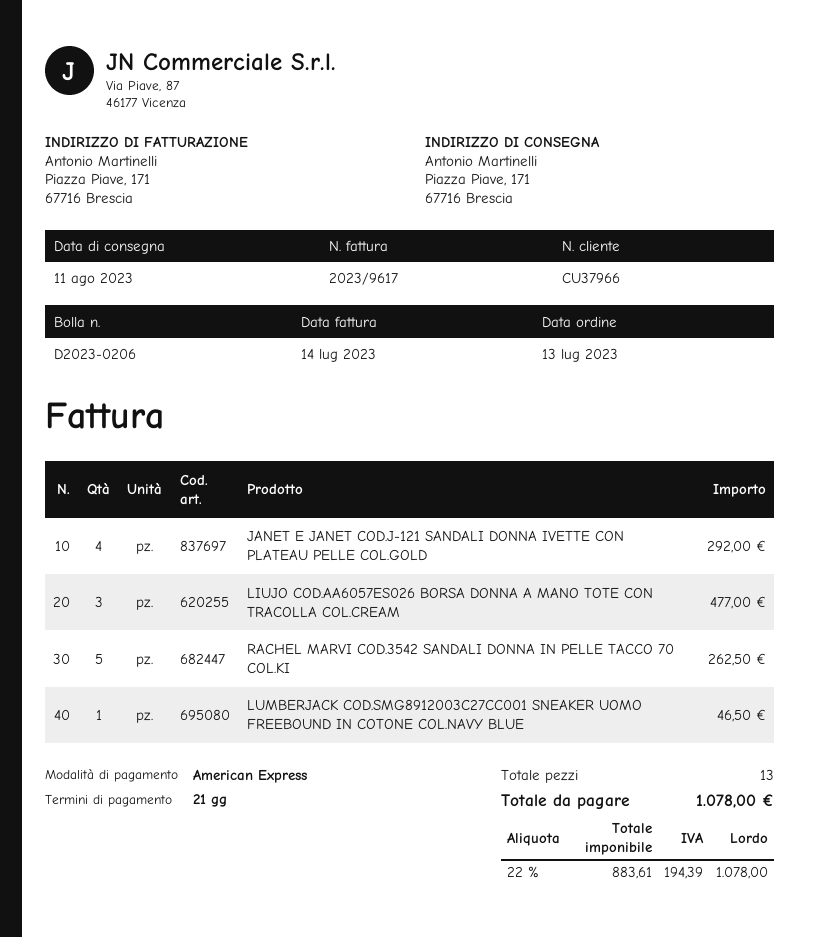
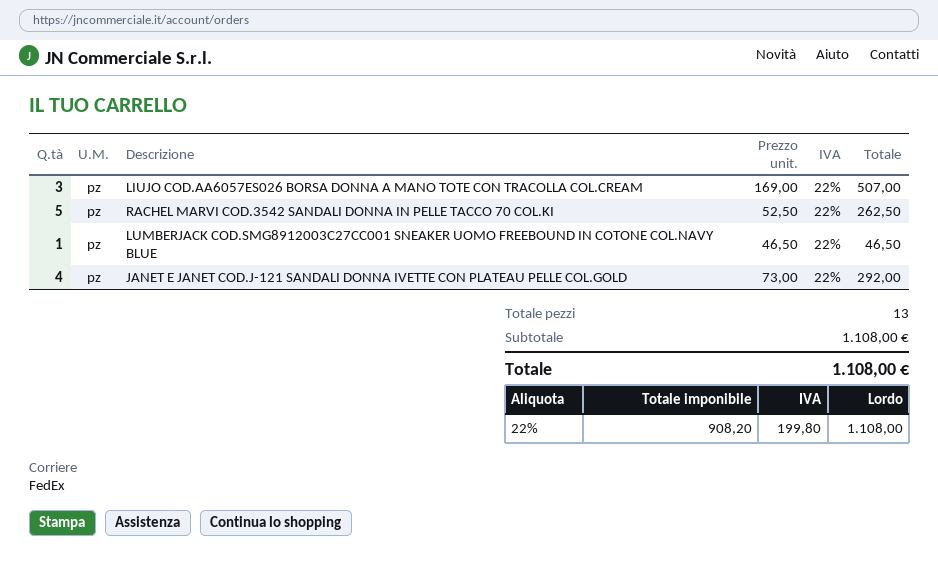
LIUJO COD.AA6057ES026 BORSA DONNA A MANO TOTE CON TRACOLLA COL.CREAM: 3 for 477.00 -> 3 for 507.00
net: 883.61 -> 908.20
tax: 22% = 194.39 -> 22% = 199.80
total: 1078.00 -> 1108.00

